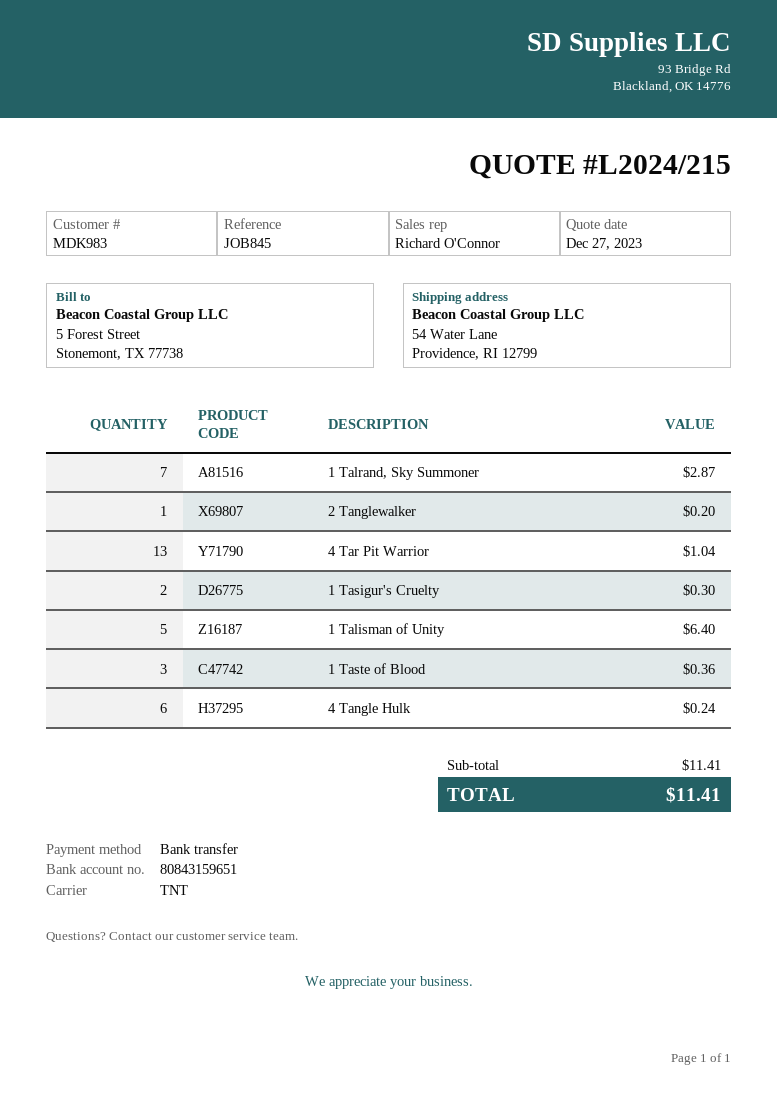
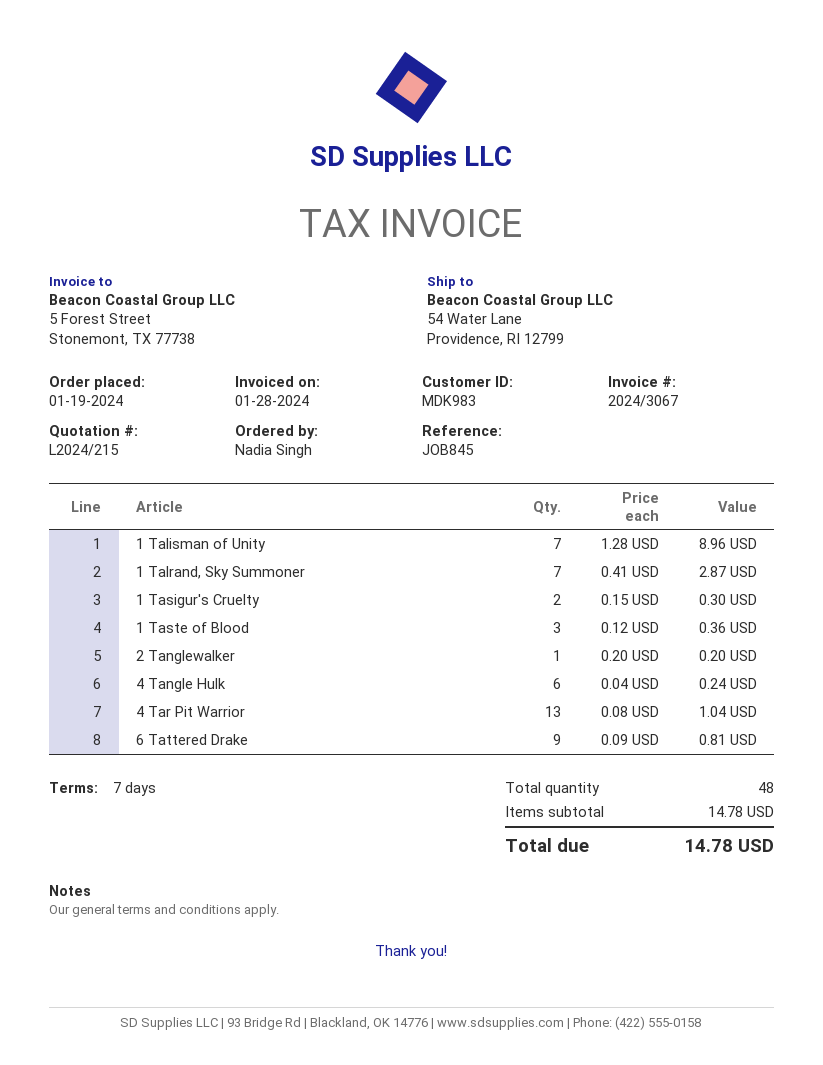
1 Talisman of Unity: 5 for 6.40 -> 7 for 8.96
6 Tattered Drake: none -> 9 for 0.81
subtotal: 11.41 -> 14.78
total: 11.41 -> 14.78

